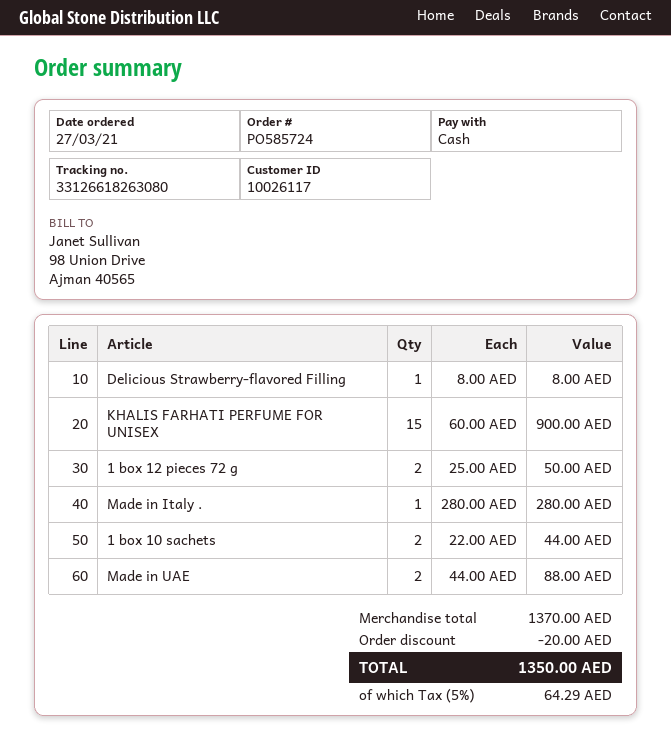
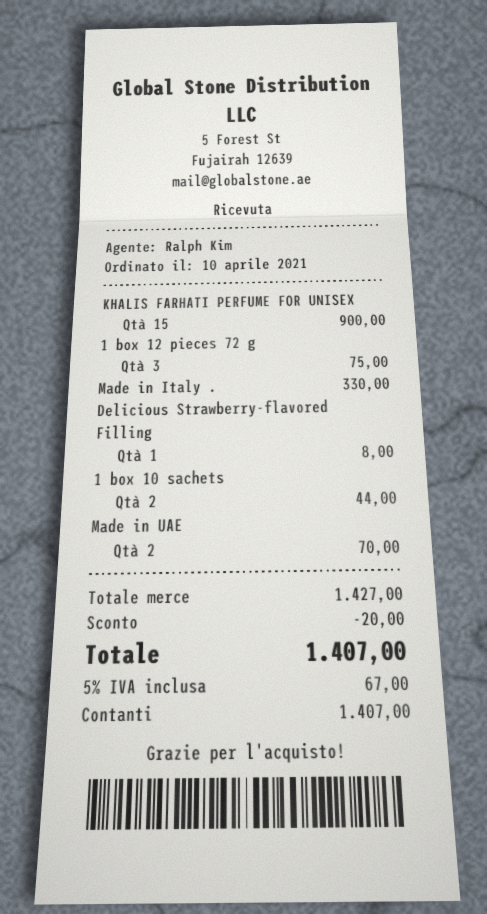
order date: 2021-03-27 -> 2021-04-10
1 box 12 pieces 72 g: 2 for 50.00 -> 3 for 75.00
Made in Italy .: 1 for 280.00 -> 1 for 330.00
Made in UAE: 2 for 88.00 -> 2 for 70.00
subtotal: 1370.00 -> 1427.00
tax: 5% = 64.29 -> 5% = 67.00
total: 1350.00 -> 1407.00

